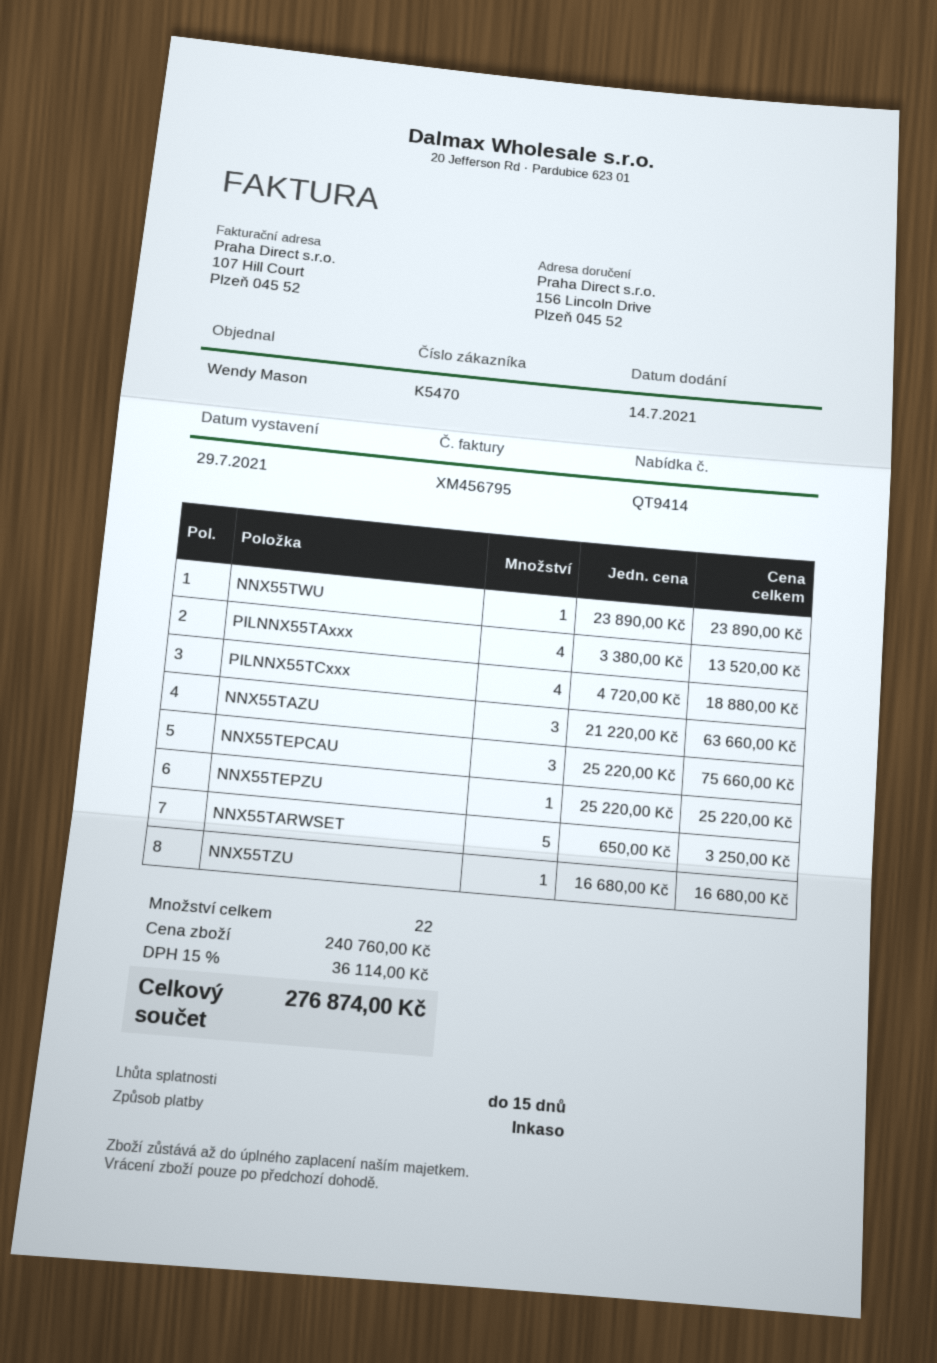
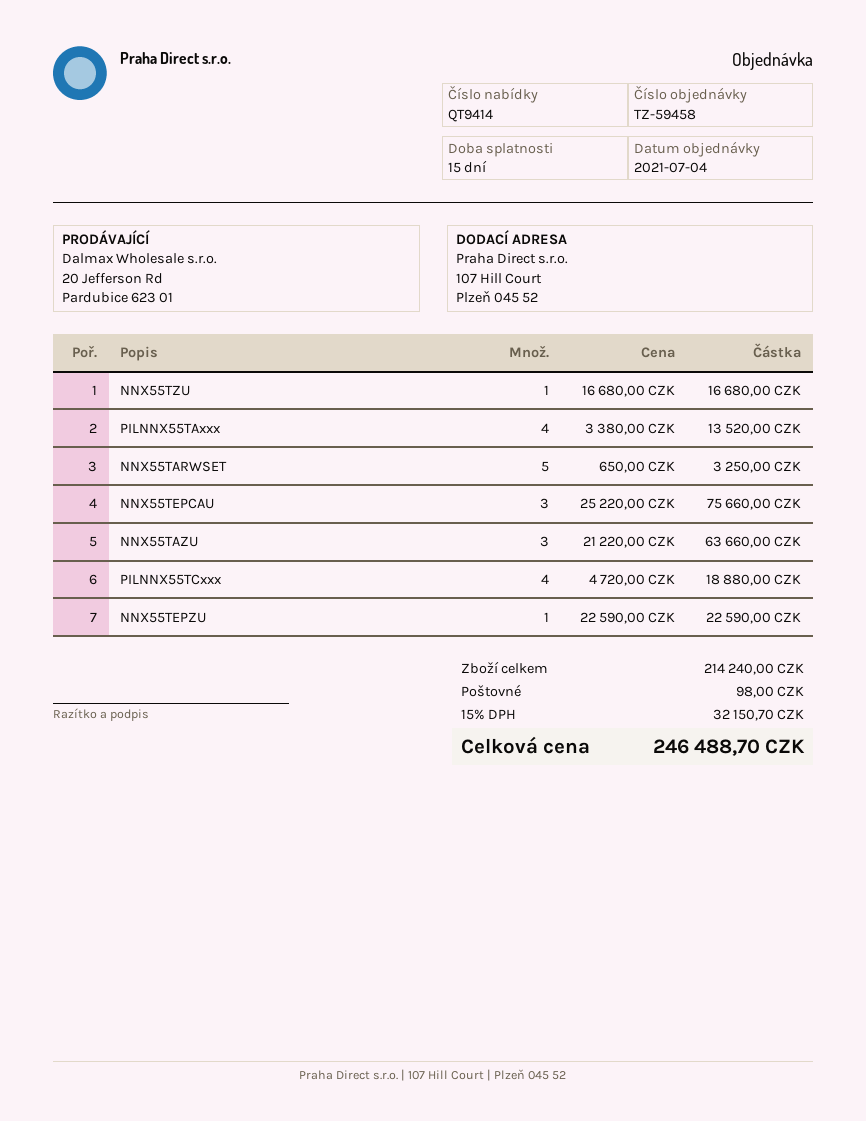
ship to: 156 Lincoln Drive, Plzeň 045 52 -> 107 Hill Court, Plzeň 045 52
NNX55TWU: 1 x 23890.00 = 23890.00 -> none
NNX55TEPZU: 1 x 25220.00 = 25220.00 -> 1 x 22590.00 = 22590.00
subtotal: 240760.00 -> 214240.00
shipping: none -> 98.00
tax: 15% = 36114.00 -> 15% = 32150.70
total: 276874.00 -> 246488.70

